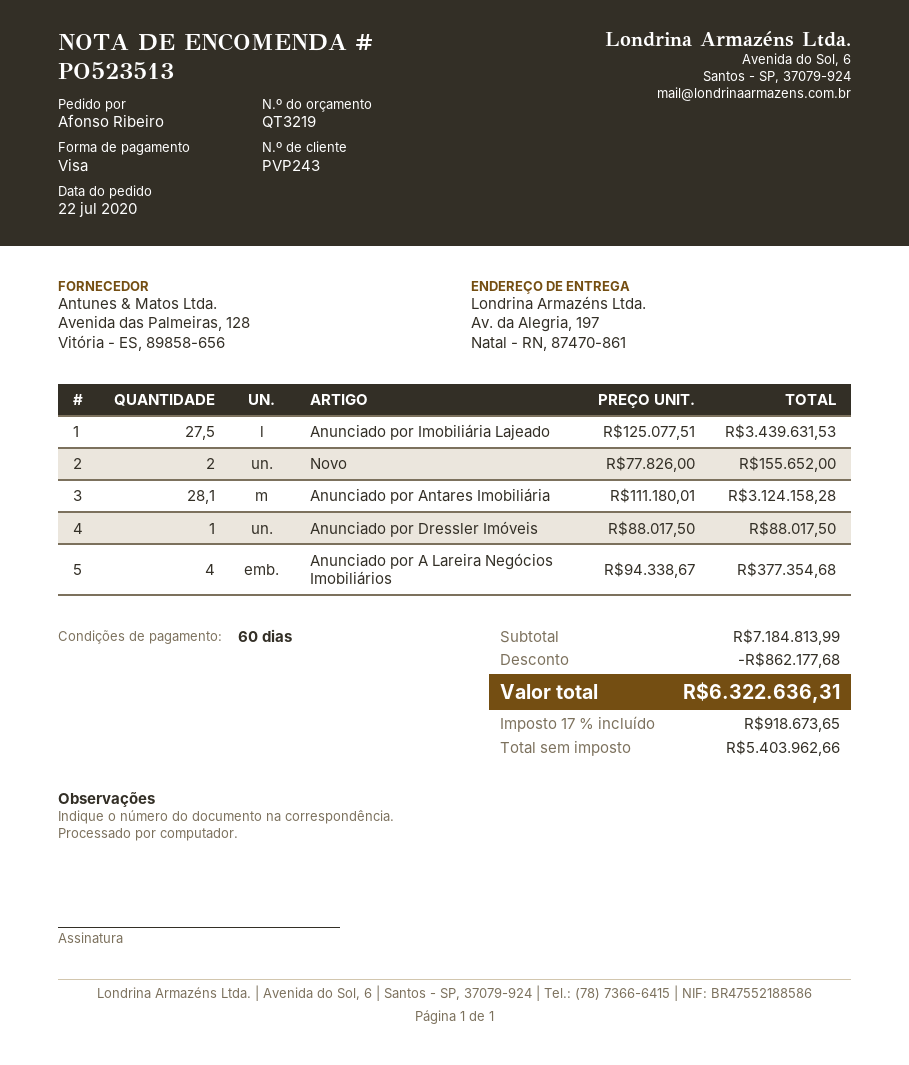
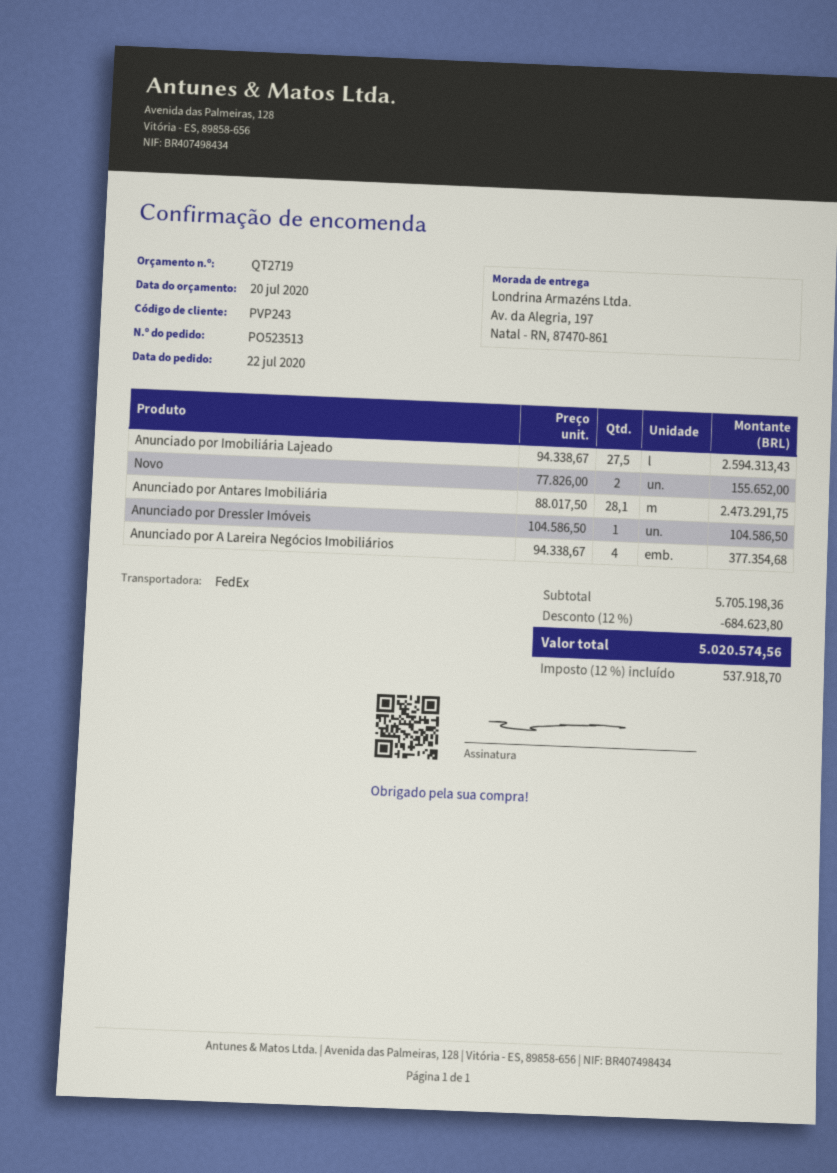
quote number: QT3219 -> QT2719
Anunciado por Imobiliária Lajeado: 27.5 x 125077.51 = 3439631.53 -> 27.5 x 94338.67 = 2594313.43
Anunciado por Antares Imobiliária: 28.1 x 111180.01 = 3124158.28 -> 28.1 x 88017.50 = 2473291.75
Anunciado por Dressler Imóveis: 1 x 88017.50 = 88017.50 -> 1 x 104586.50 = 104586.50
subtotal: 7184813.99 -> 5705198.36
discount: 862177.68 -> 684623.80
tax: 17% = 918673.65 -> 12% = 537918.70
total: 6322636.31 -> 5020574.56

